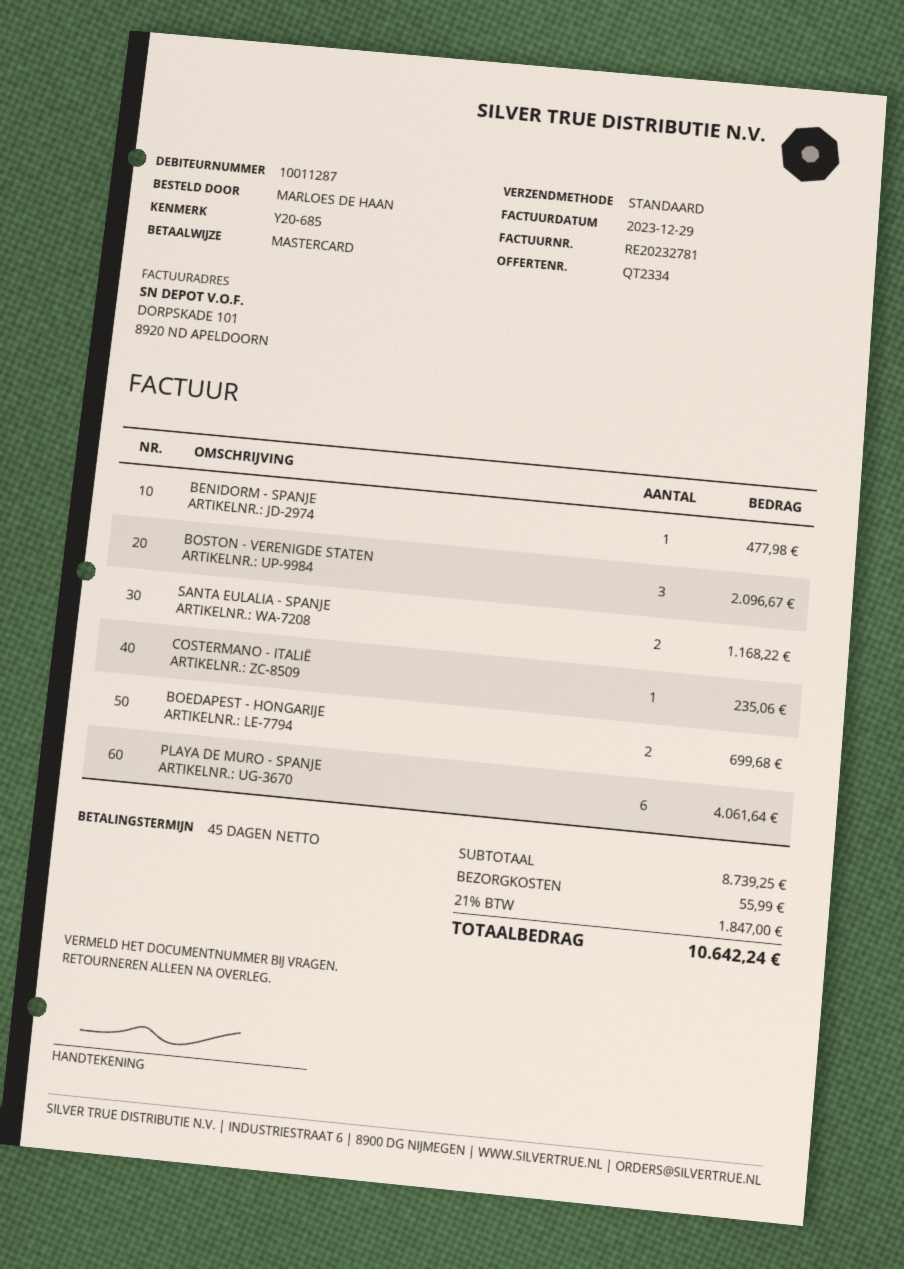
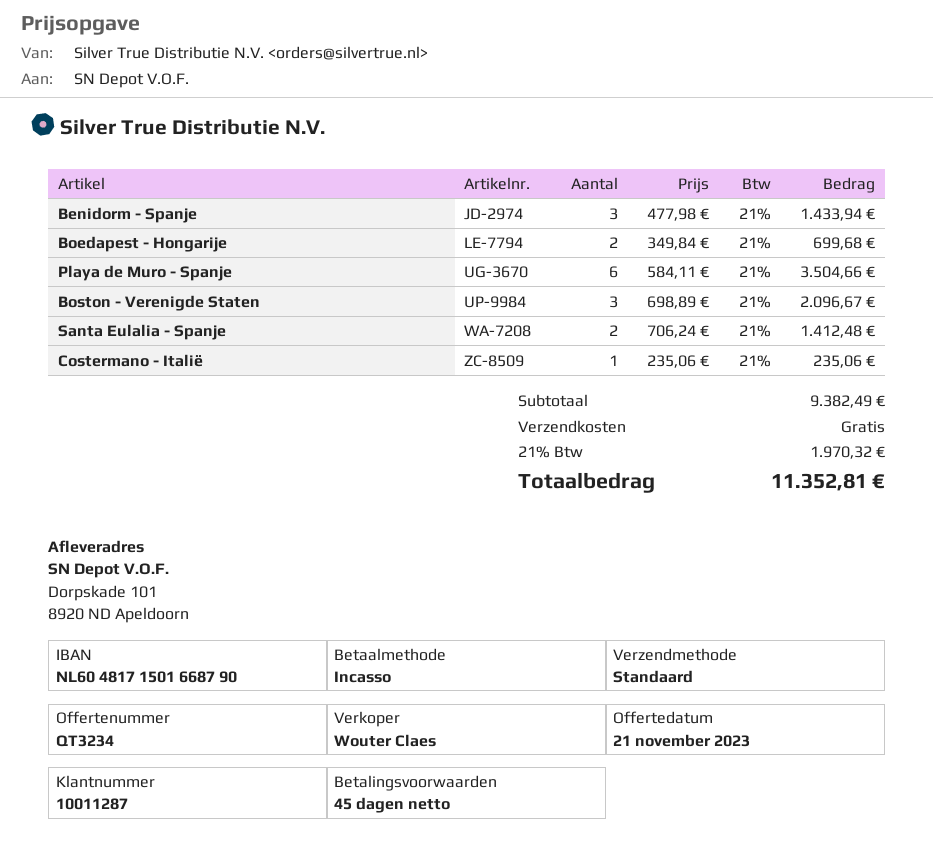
quote number: QT2334 -> QT3234
payment method: Mastercard -> direct debit
BENIDORM - SPANJE: 1 for 477.98 -> 3 for 1433.94
SANTA EULALIA - SPANJE: 2 for 1168.22 -> 2 for 1412.48
PLAYA DE MURO - SPANJE: 6 for 4061.64 -> 6 for 3504.66
subtotal: 8739.25 -> 9382.49
shipping: 55.99 -> 0.00
tax: 21% = 1847.00 -> 21% = 1970.32
total: 10642.24 -> 11352.81

